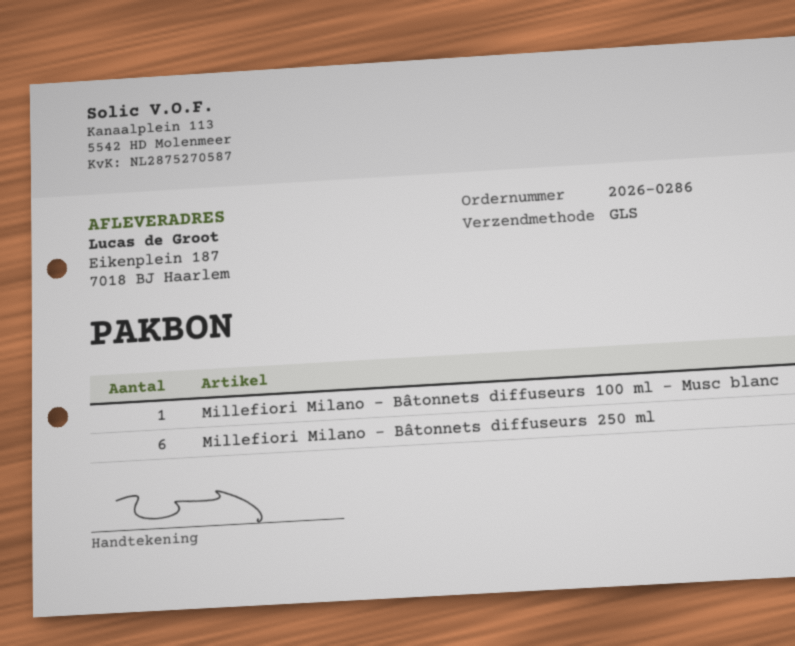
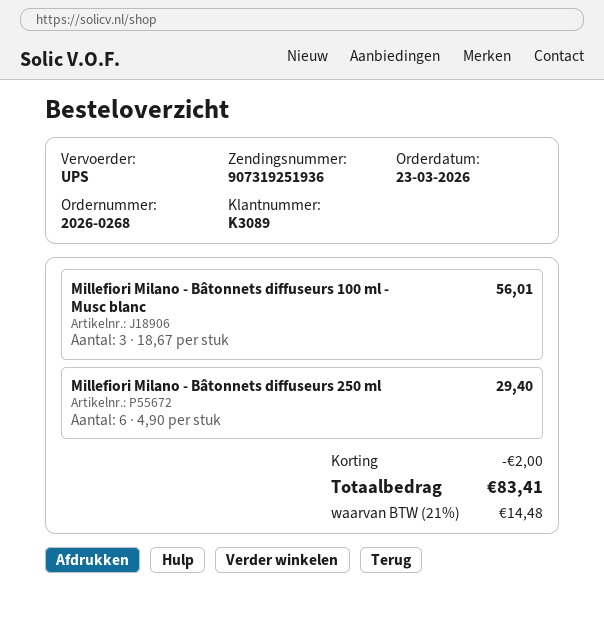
order number: 2026-0286 -> 2026-0268
shipping method: GLS -> UPS
Millefiori Milano - Bâtonnets diffuseurs 100 ml - Musc blanc: 1 -> 3

